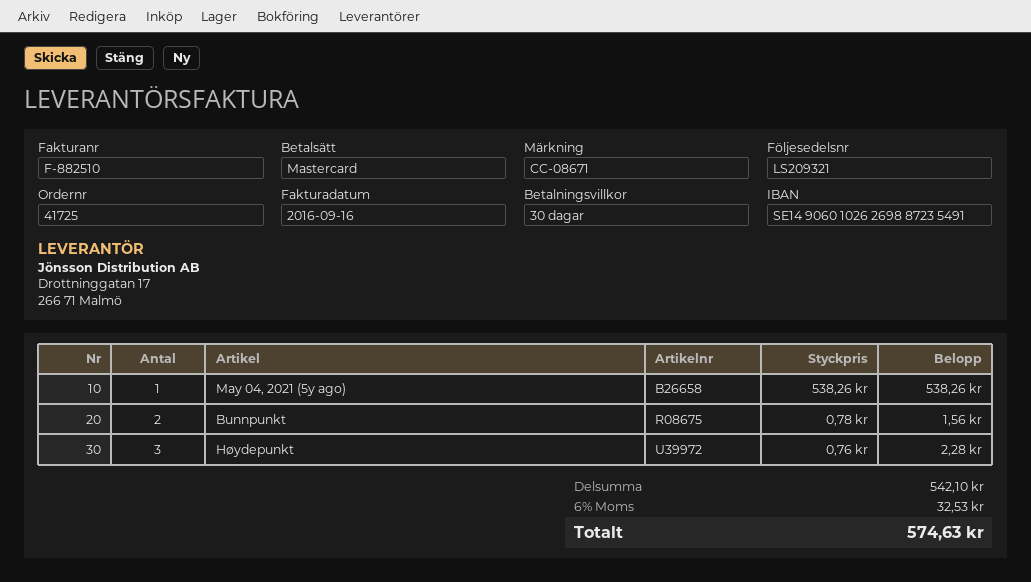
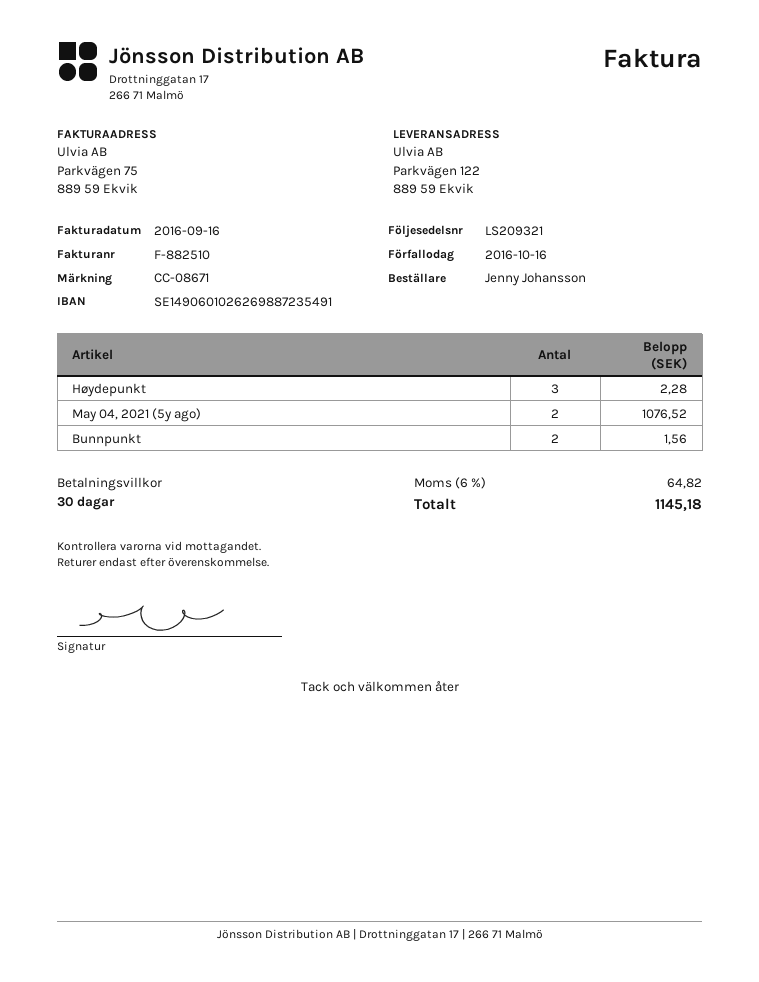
May 04, 2021 (5y ago): 1 for 538.26 -> 2 for 1076.52
tax: 6% = 32.53 -> 6% = 64.82
total: 574.63 -> 1145.18

